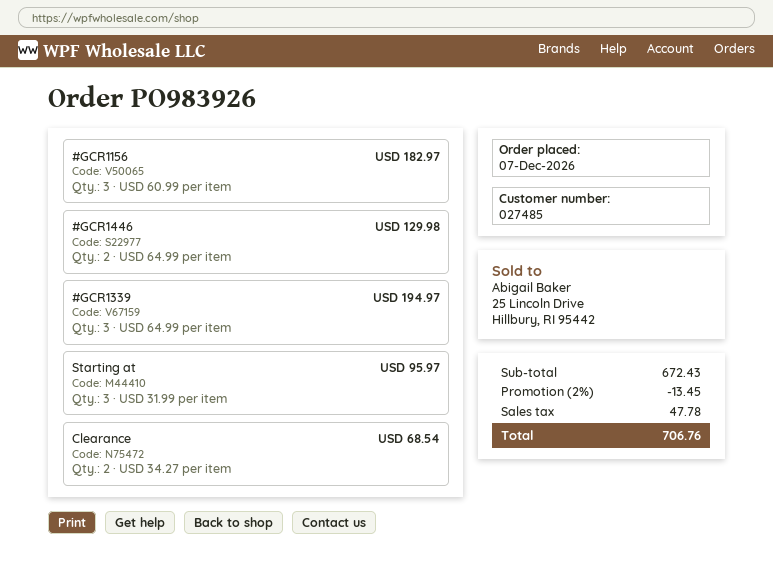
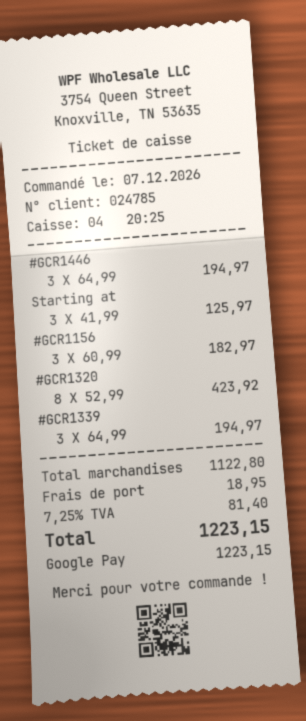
customer number: 027485 -> 024785
#GCR1446: 2 x 64.99 = 129.98 -> 3 x 64.99 = 194.97
Starting at: 3 x 31.99 = 95.97 -> 3 x 41.99 = 125.97
Clearance: 2 x 34.27 = 68.54 -> none
#GCR1320: none -> 8 x 52.99 = 423.92
subtotal: 672.43 -> 1122.80
discount: 2% = 13.45 -> none
shipping: none -> 18.95
tax: 47.78 -> 81.40
total: 706.76 -> 1223.15

